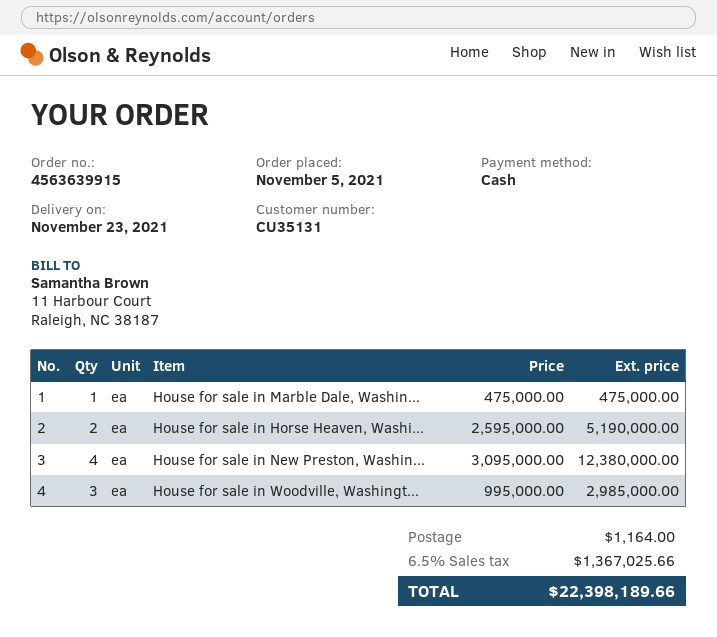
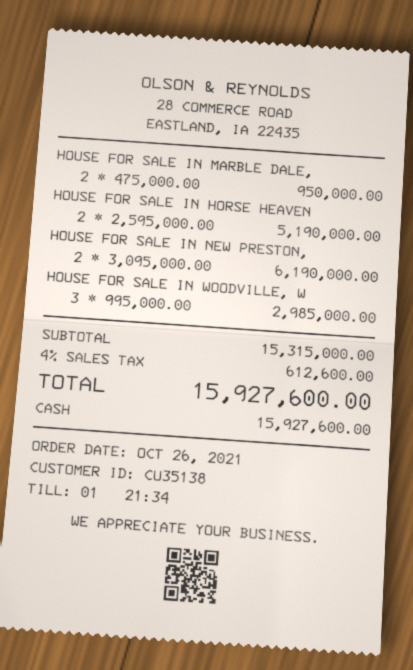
order date: 2021-11-05 -> 2021-10-26
customer number: CU35131 -> CU35138
House for sale in Marble Dale, Washin...: 1 x 475000.00 = 475000.00 -> 2 x 475000.00 = 950000.00
House for sale in New Preston, Washin...: 4 x 3095000.00 = 12380000.00 -> 2 x 3095000.00 = 6190000.00
shipping: 1164.00 -> none
tax: 6.5% = 1367025.66 -> 4% = 612600.00
total: 22398189.66 -> 15927600.00

